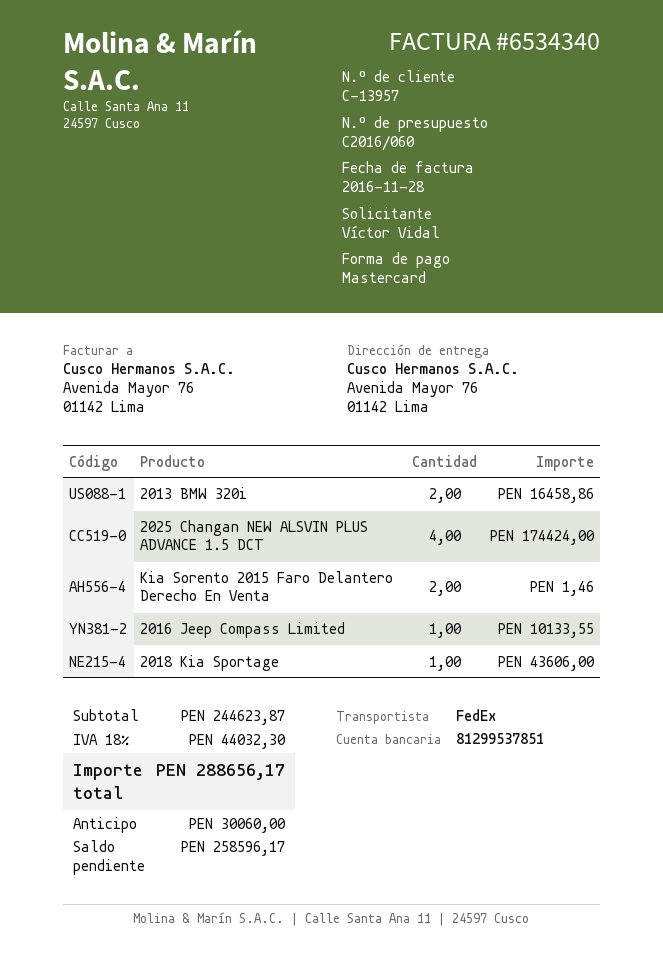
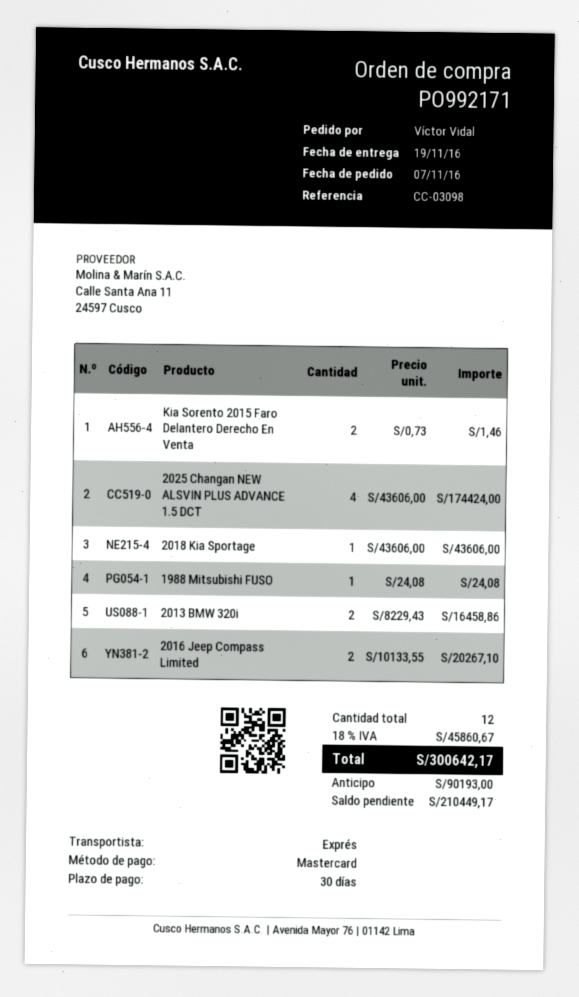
shipping method: FedEx -> express
2016 Jeep Compass Limited: 1 for 10133.55 -> 2 for 20267.10
1988 Mitsubishi FUSO: none -> 1 for 24.08
tax: 18% = 44032.30 -> 18% = 45860.67
total: 288656.17 -> 300642.17
deposit: 30060.00 -> 90193.00
balance: 258596.17 -> 210449.17

